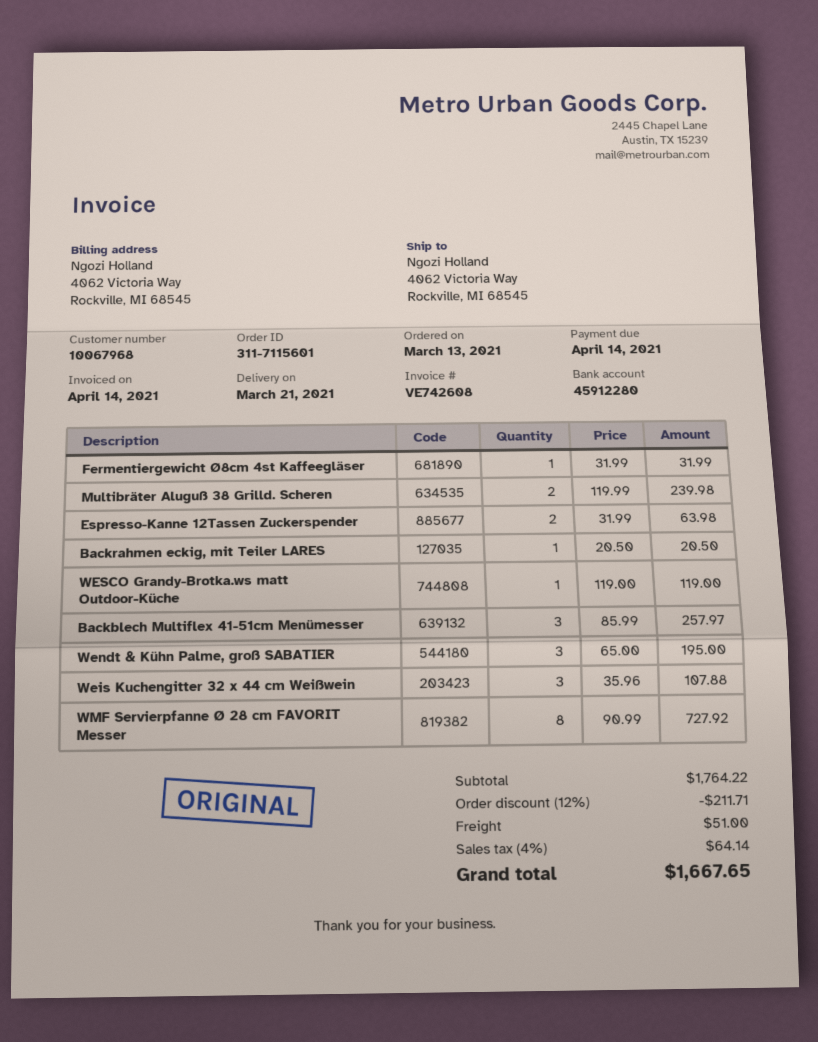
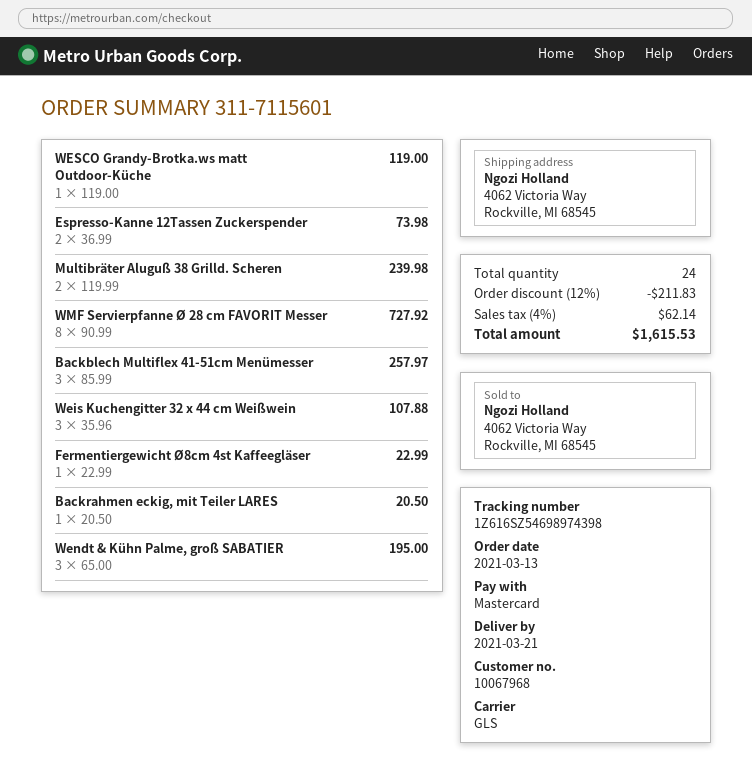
Fermentiergewicht Ø8cm 4st Kaffeegläser: 1 x 31.99 = 31.99 -> 1 x 22.99 = 22.99
Espresso-Kanne 12Tassen Zuckerspender: 2 x 31.99 = 63.98 -> 2 x 36.99 = 73.98
discount: 12% = 211.71 -> 12% = 211.83
shipping: 51.00 -> none
tax: 4% = 64.14 -> 4% = 62.14
total: 1667.65 -> 1615.53

